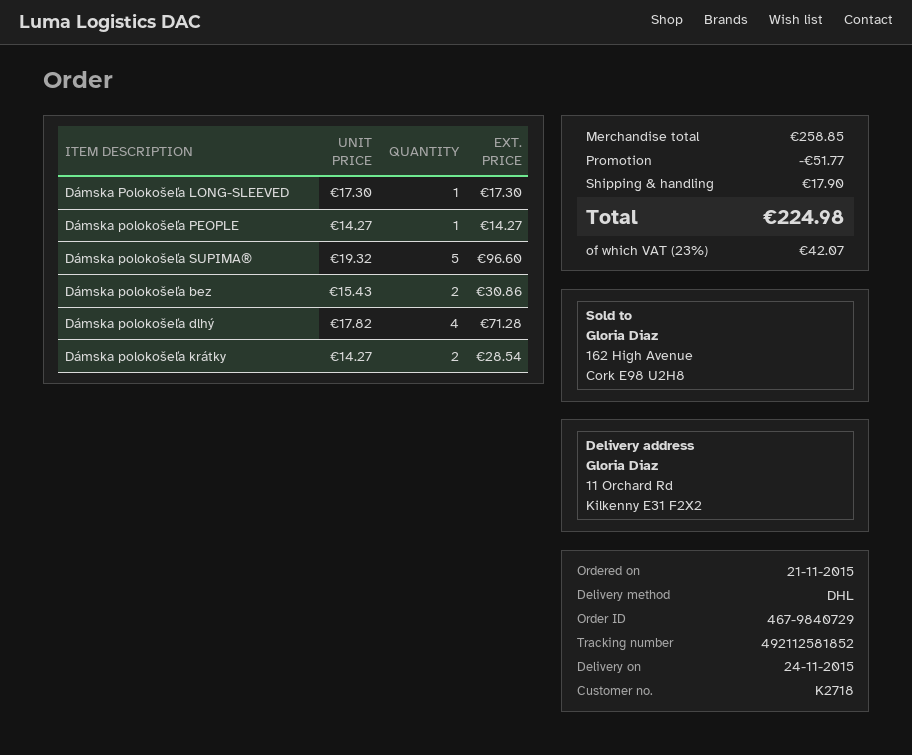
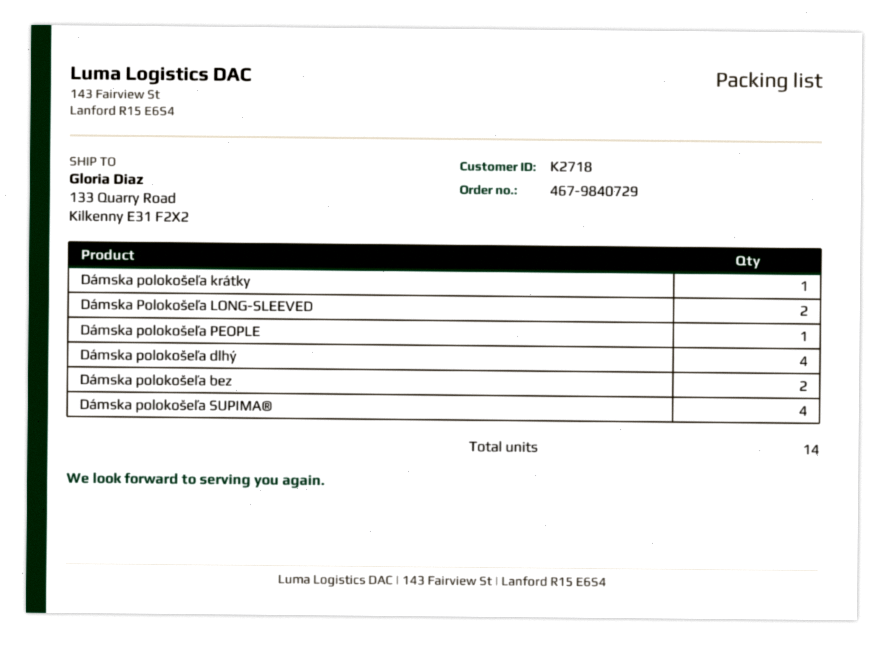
ship to: 11 Orchard Rd, Kilkenny E31 F2X2 -> 133 Quarry Road, Kilkenny E31 F2X2
Dámska Polokošeľa LONG-SLEEVED: 1 -> 2
Dámska polokošeľa SUPIMA®: 5 -> 4
Dámska polokošeľa krátky: 2 -> 1

